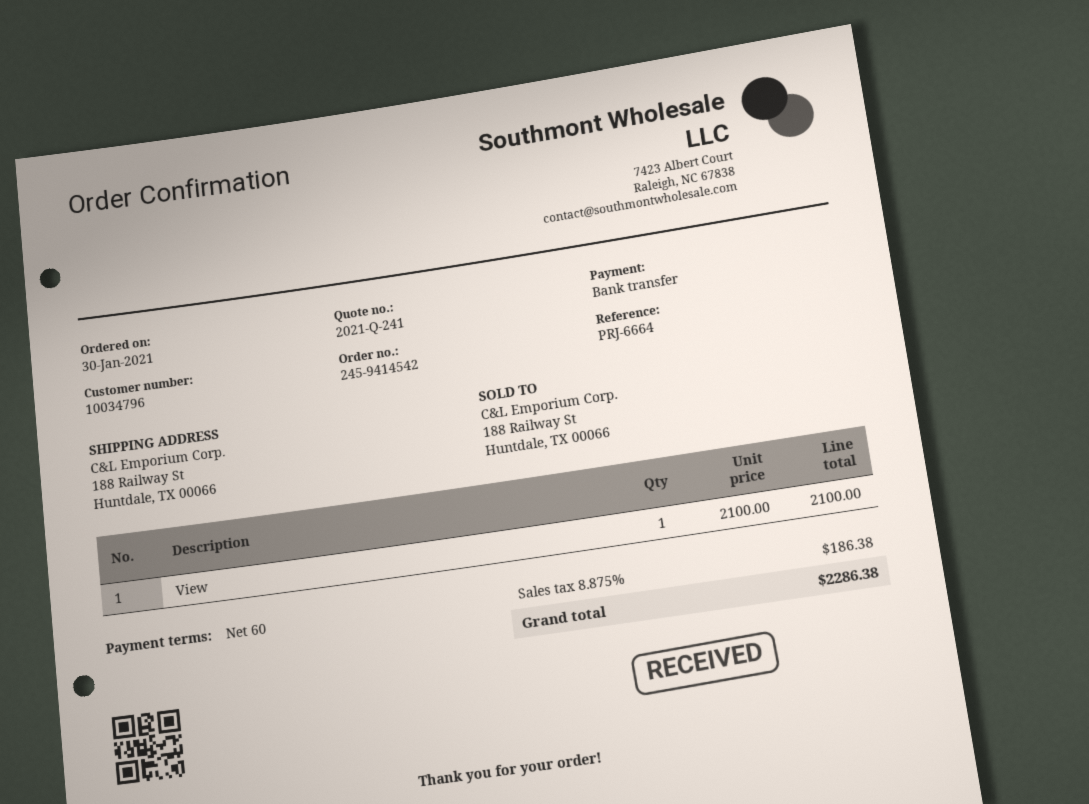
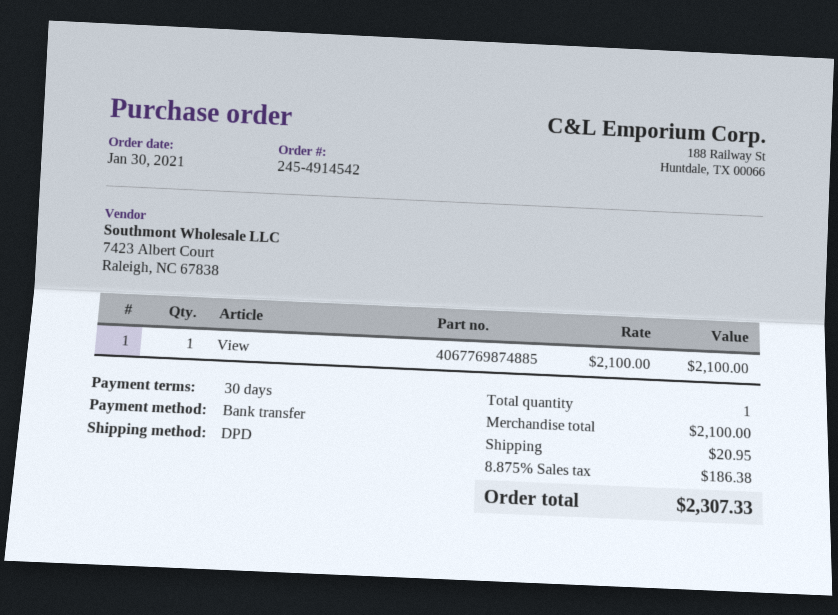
order number: 245-9414542 -> 245-4914542
payment terms: 60 days -> 30 days
shipping: none -> 20.95
total: 2286.38 -> 2307.33

